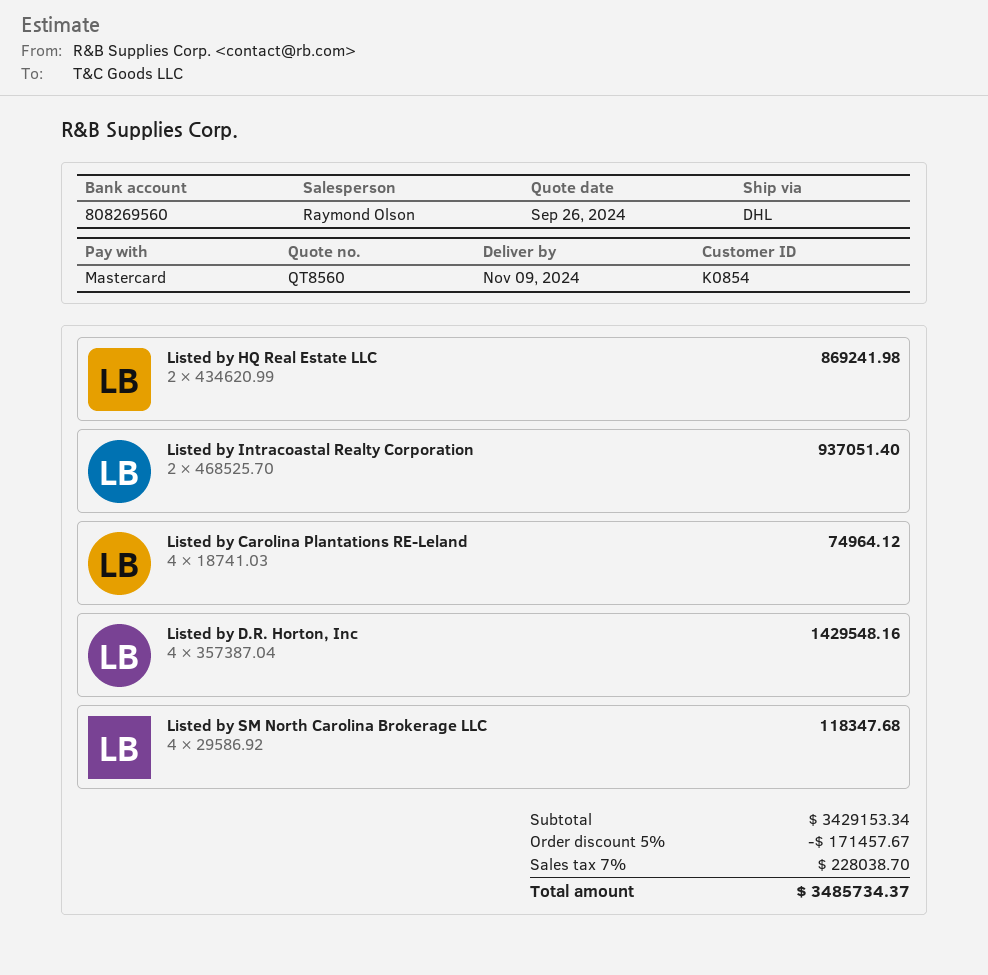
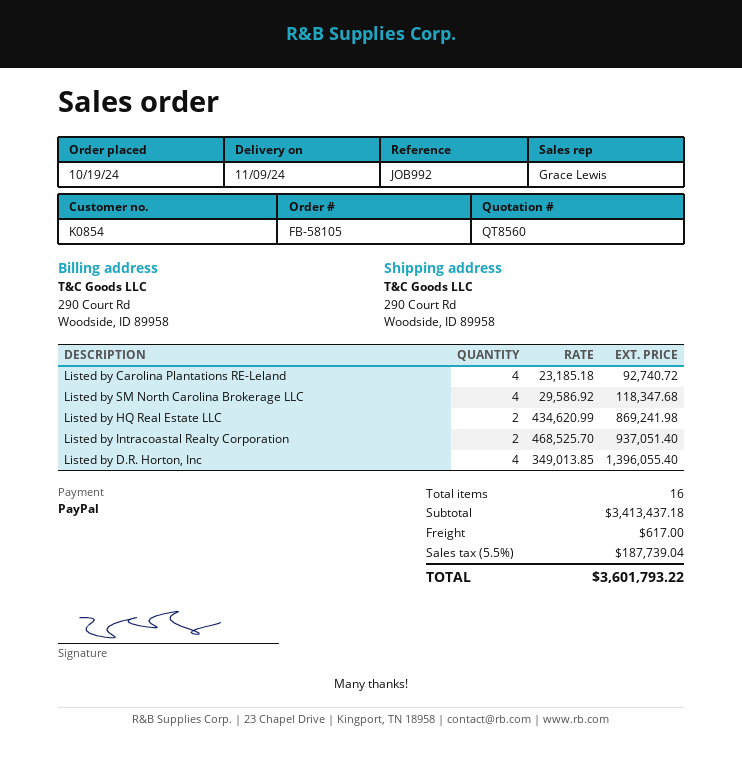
sales rep: Raymond Olson -> Grace Lewis
payment method: Mastercard -> PayPal
Listed by Carolina Plantations RE-Leland: 4 x 18741.03 = 74964.12 -> 4 x 23185.18 = 92740.72
Listed by D.R. Horton, Inc: 4 x 357387.04 = 1429548.16 -> 4 x 349013.85 = 1396055.40
subtotal: 3429153.34 -> 3413437.18
discount: 5% = 171457.67 -> none
shipping: none -> 617.00
tax: 7% = 228038.70 -> 5.5% = 187739.04
total: 3485734.37 -> 3601793.22

